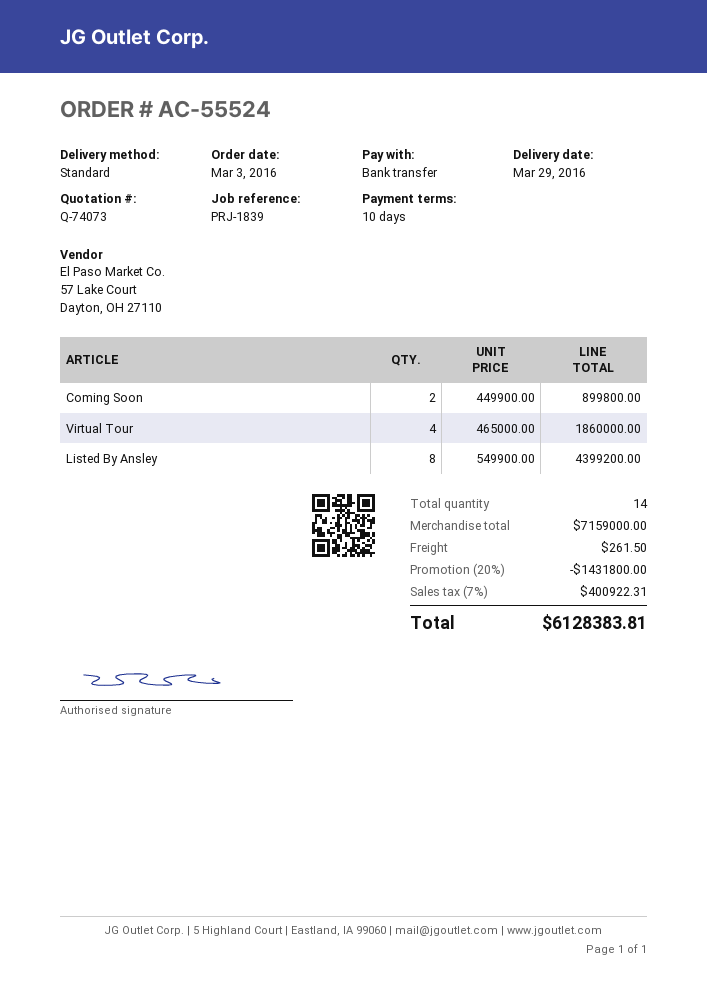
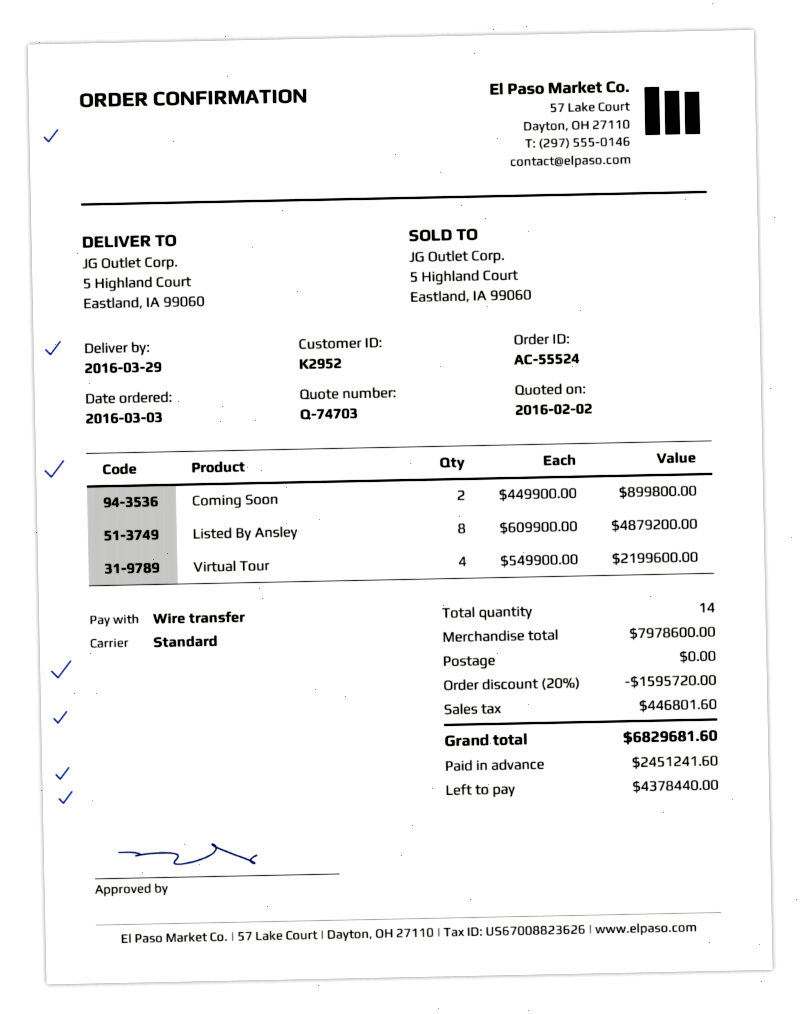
quote number: Q-74073 -> Q-74703
Virtual Tour: 4 x 465000.00 = 1860000.00 -> 4 x 549900.00 = 2199600.00
Listed By Ansley: 8 x 549900.00 = 4399200.00 -> 8 x 609900.00 = 4879200.00
subtotal: 7159000.00 -> 7978600.00
discount: 20% = 1431800.00 -> 20% = 1595720.00
shipping: 261.50 -> 0.00
tax: 400922.31 -> 446801.60
total: 6128383.81 -> 6829681.60

